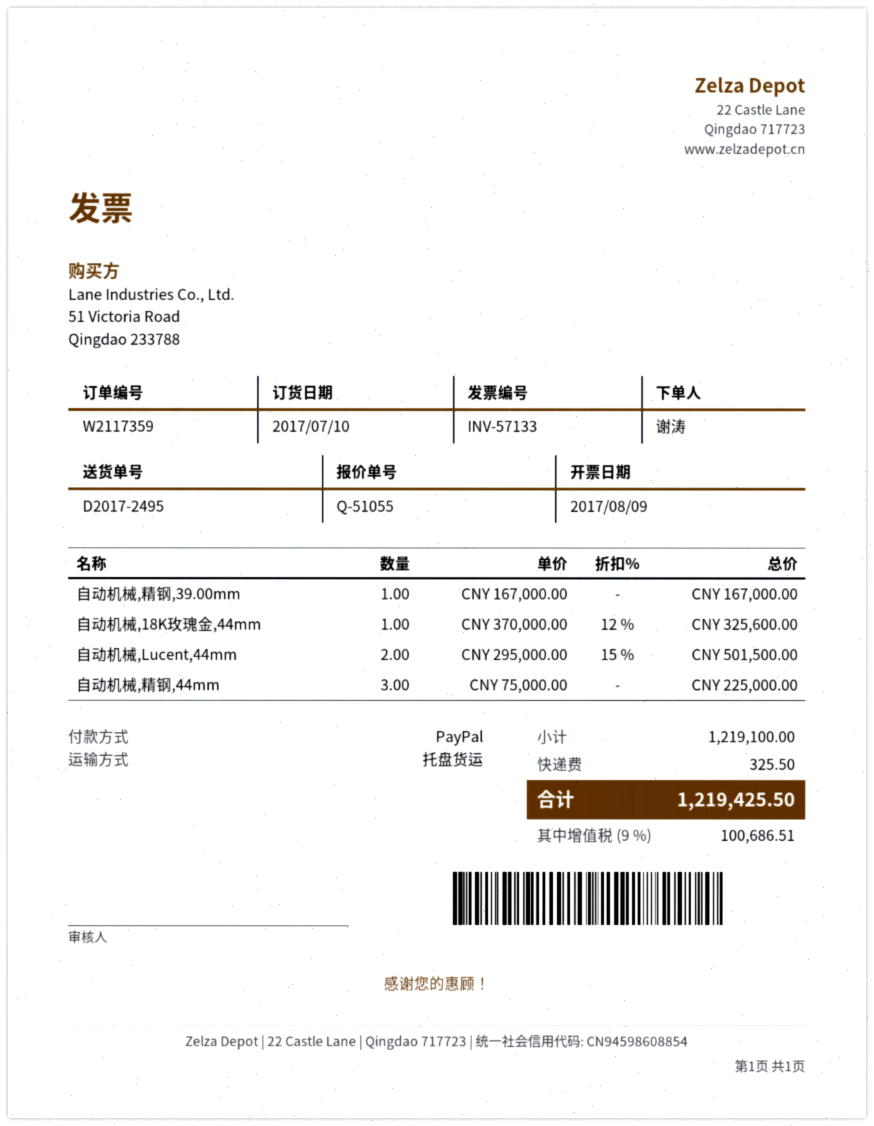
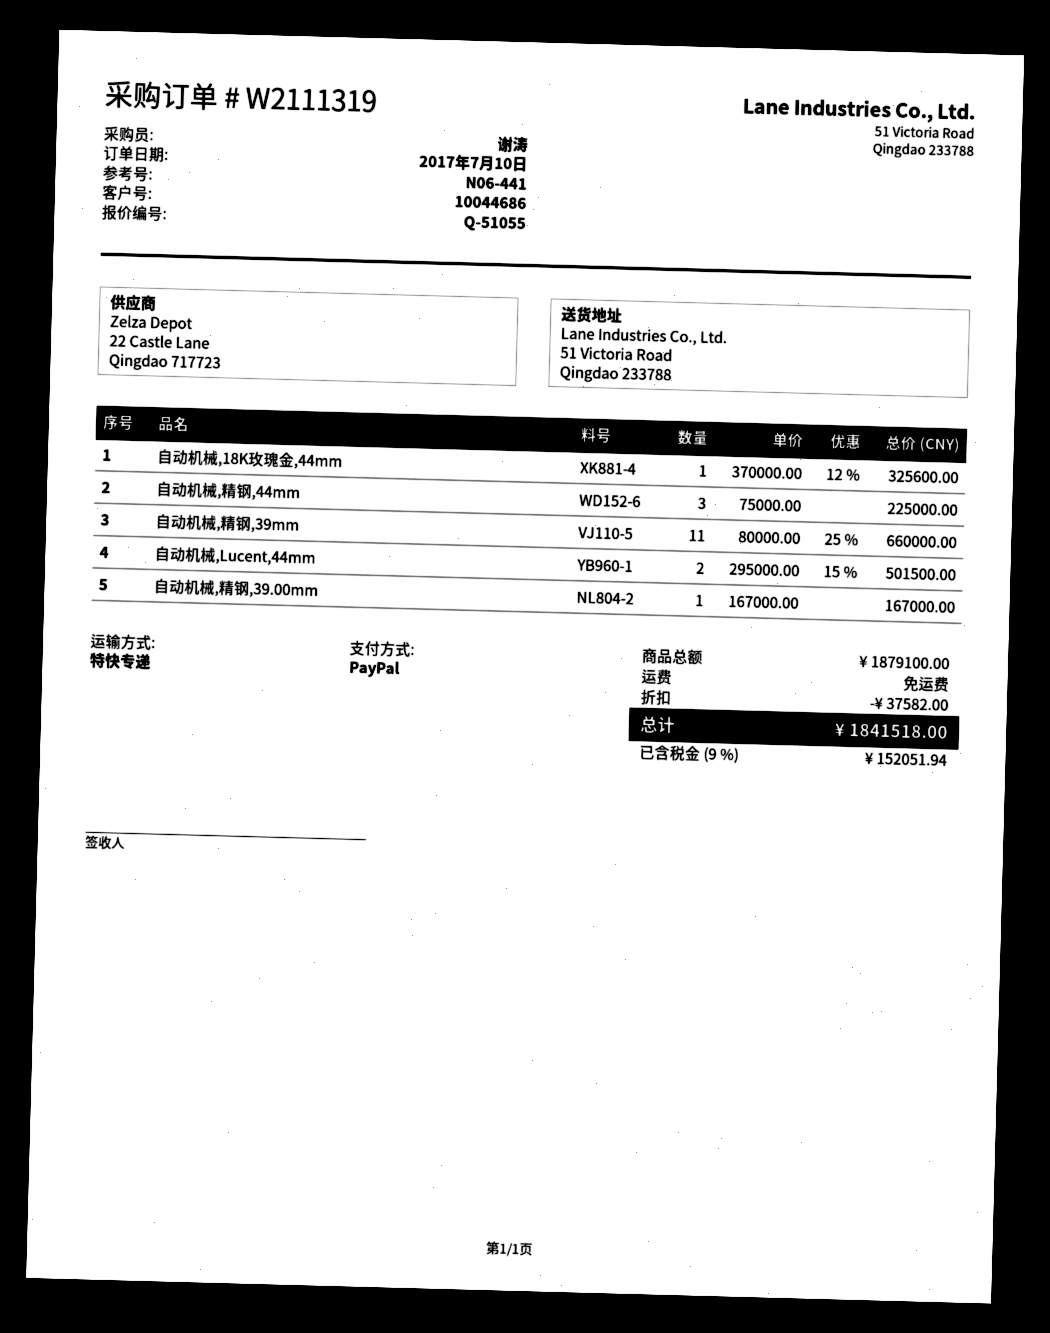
order number: W2117359 -> W2111319
shipping method: pallet freight -> express
自动机械,精钢,39mm: none -> 11 x 80000.00 - 25% = 660000.00
subtotal: 1219100.00 -> 1879100.00
discount: none -> 37582.00
shipping: 325.50 -> 0.00
tax: 9% = 100686.51 -> 9% = 152051.94
total: 1219425.50 -> 1841518.00

